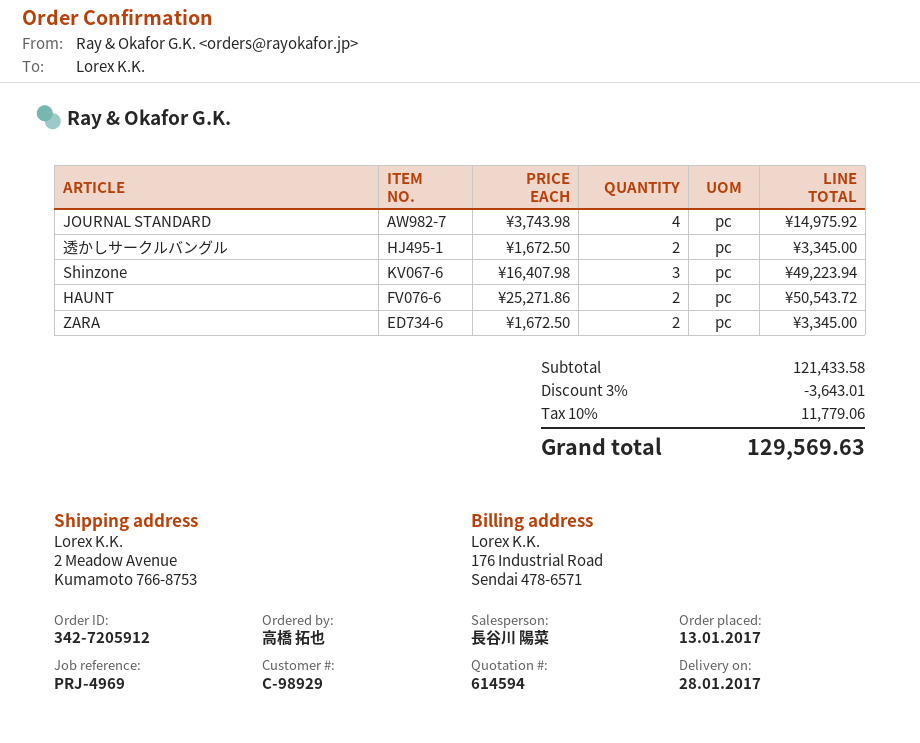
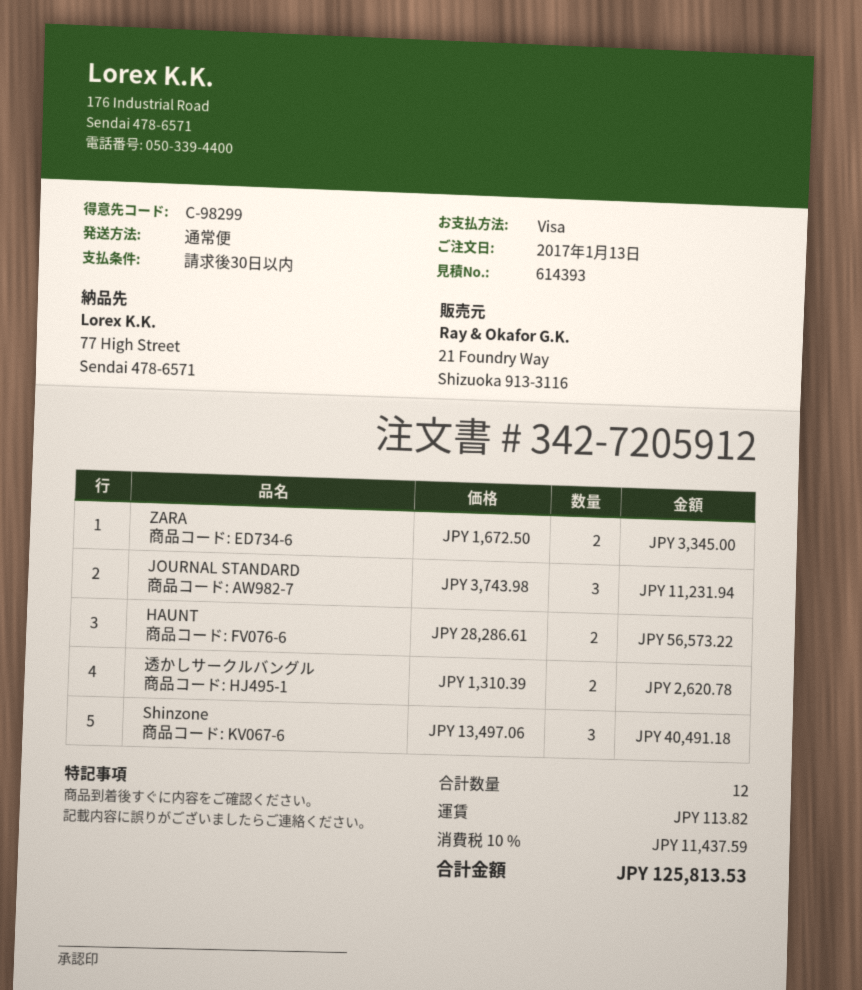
quote number: 614594 -> 614393
customer number: C-98929 -> C-98299
ship to: 2 Meadow Avenue, Kumamoto 766-8753 -> 77 High Street, Sendai 478-6571
JOURNAL STANDARD: 4 x 3743.98 = 14975.92 -> 3 x 3743.98 = 11231.94
透かしサークルバングル: 2 x 1672.50 = 3345.00 -> 2 x 1310.39 = 2620.78
Shinzone: 3 x 16407.98 = 49223.94 -> 3 x 13497.06 = 40491.18
HAUNT: 2 x 25271.86 = 50543.72 -> 2 x 28286.61 = 56573.22
discount: 3% = 3643.01 -> none
shipping: none -> 113.82
tax: 10% = 11779.06 -> 10% = 11437.59
total: 129569.63 -> 125813.53

